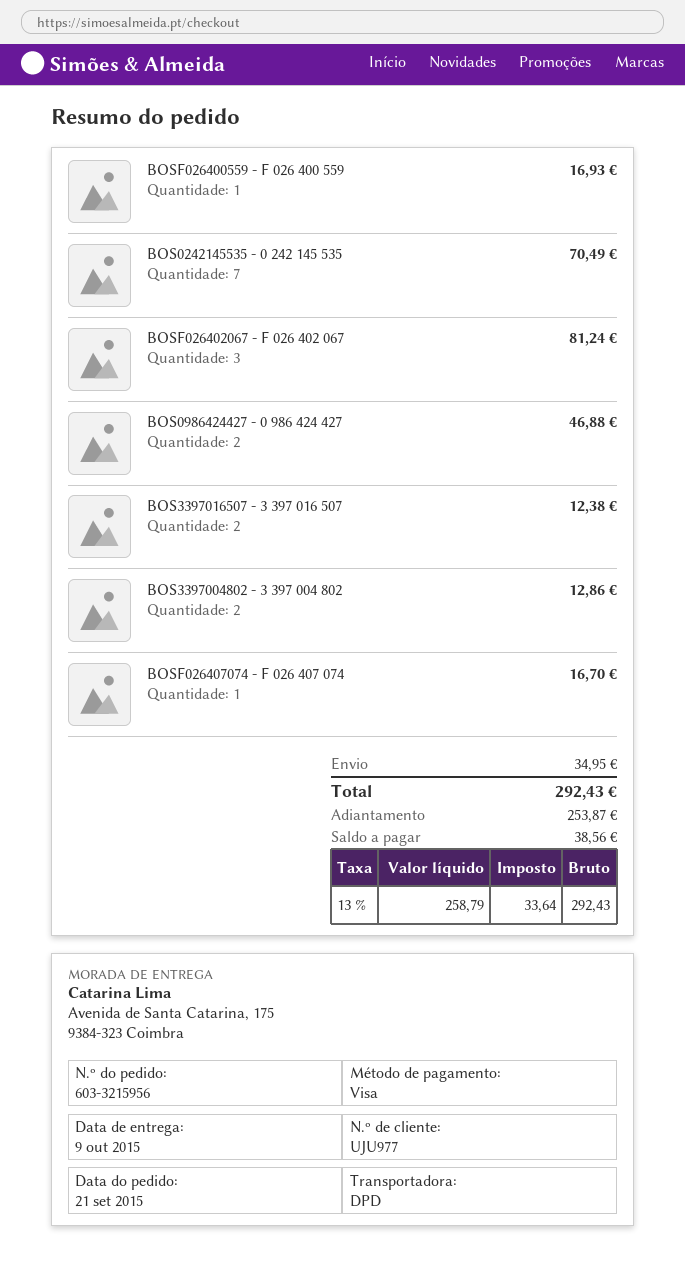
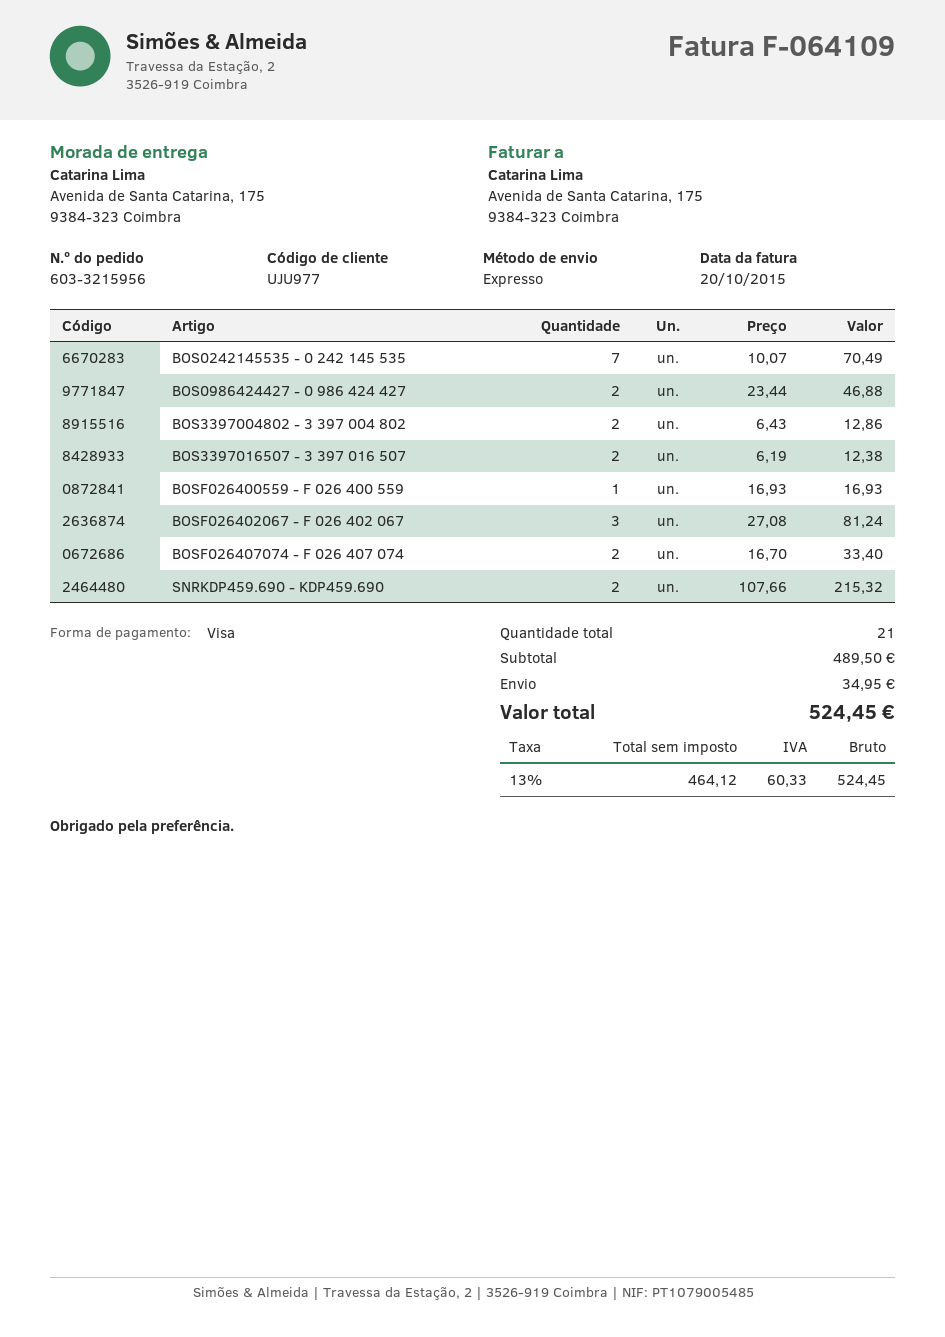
shipping method: DPD -> express
BOSF026407074 - F 026 407 074: 1 for 16.70 -> 2 for 33.40
SNRKDP459.690 - KDP459.690: none -> 2 for 215.32
net: 258.79 -> 464.12
tax: 13% = 33.64 -> 13% = 60.33
total: 292.43 -> 524.45

